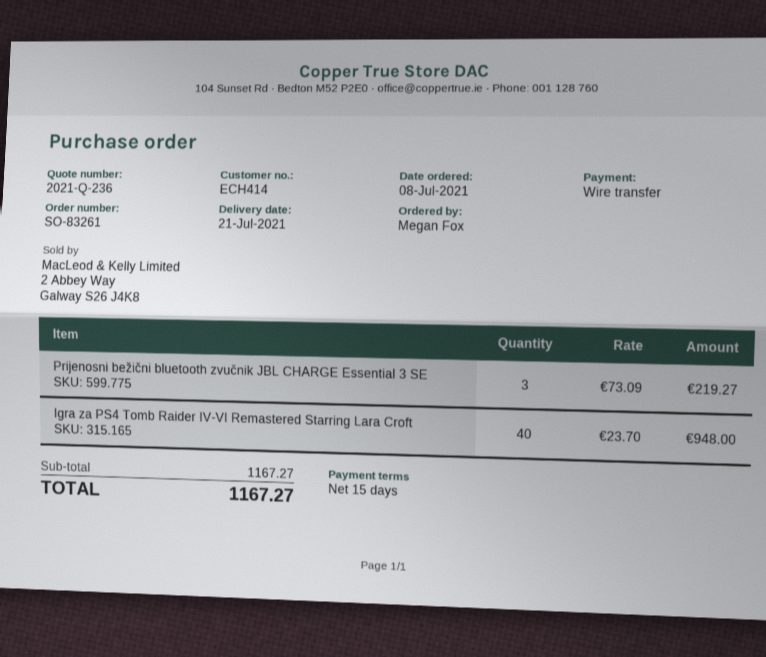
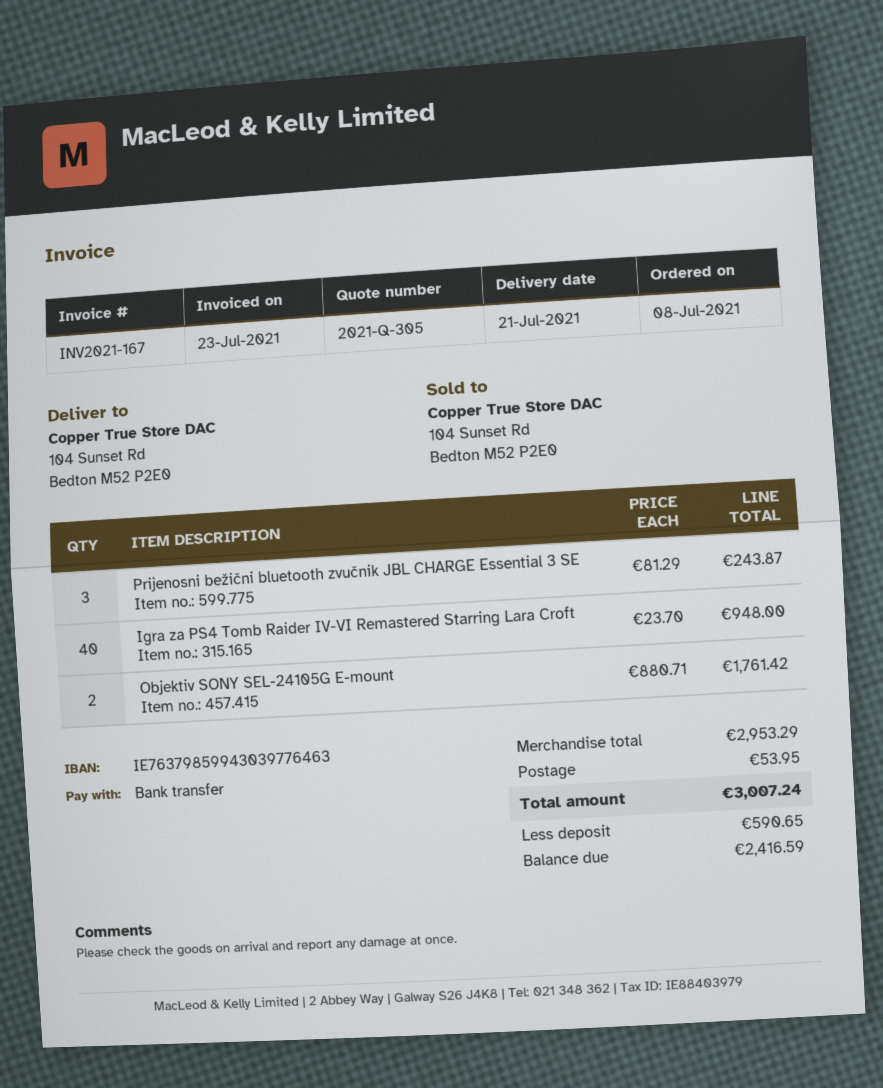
quote number: 2021-Q-236 -> 2021-Q-305
Prijenosni bežični bluetooth zvučnik JBL CHARGE Essential 3 SE: 3 x 73.09 = 219.27 -> 3 x 81.29 = 243.87
Objektiv SONY SEL-24105G E-mount: none -> 2 x 880.71 = 1761.42
subtotal: 1167.27 -> 2953.29
shipping: none -> 53.95
total: 1167.27 -> 3007.24

